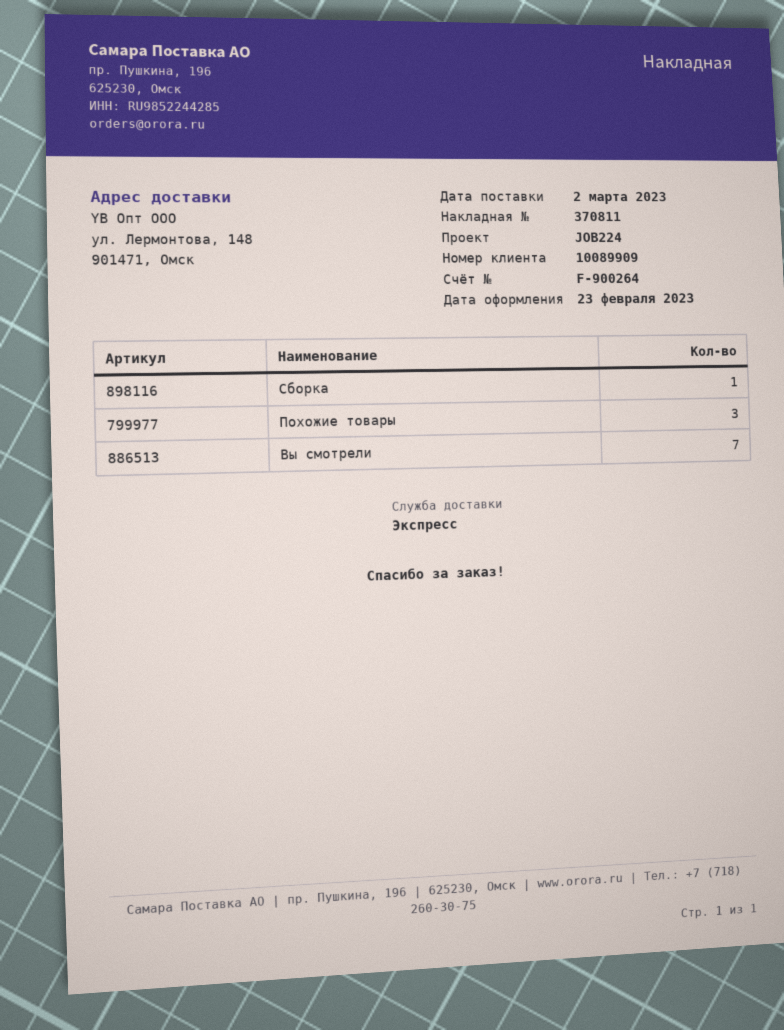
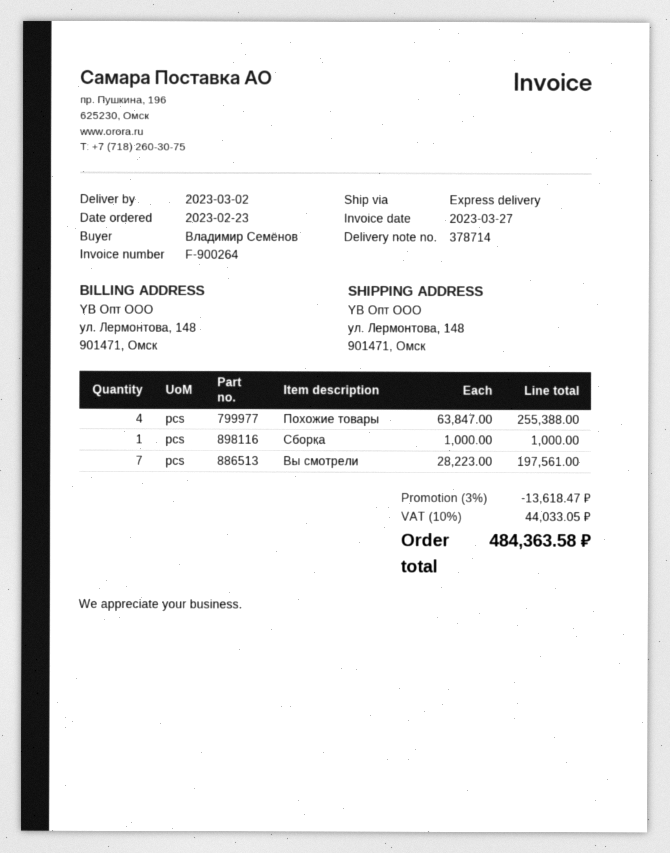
delivery note number: 370811 -> 378714
Похожие товары: 3 -> 4

